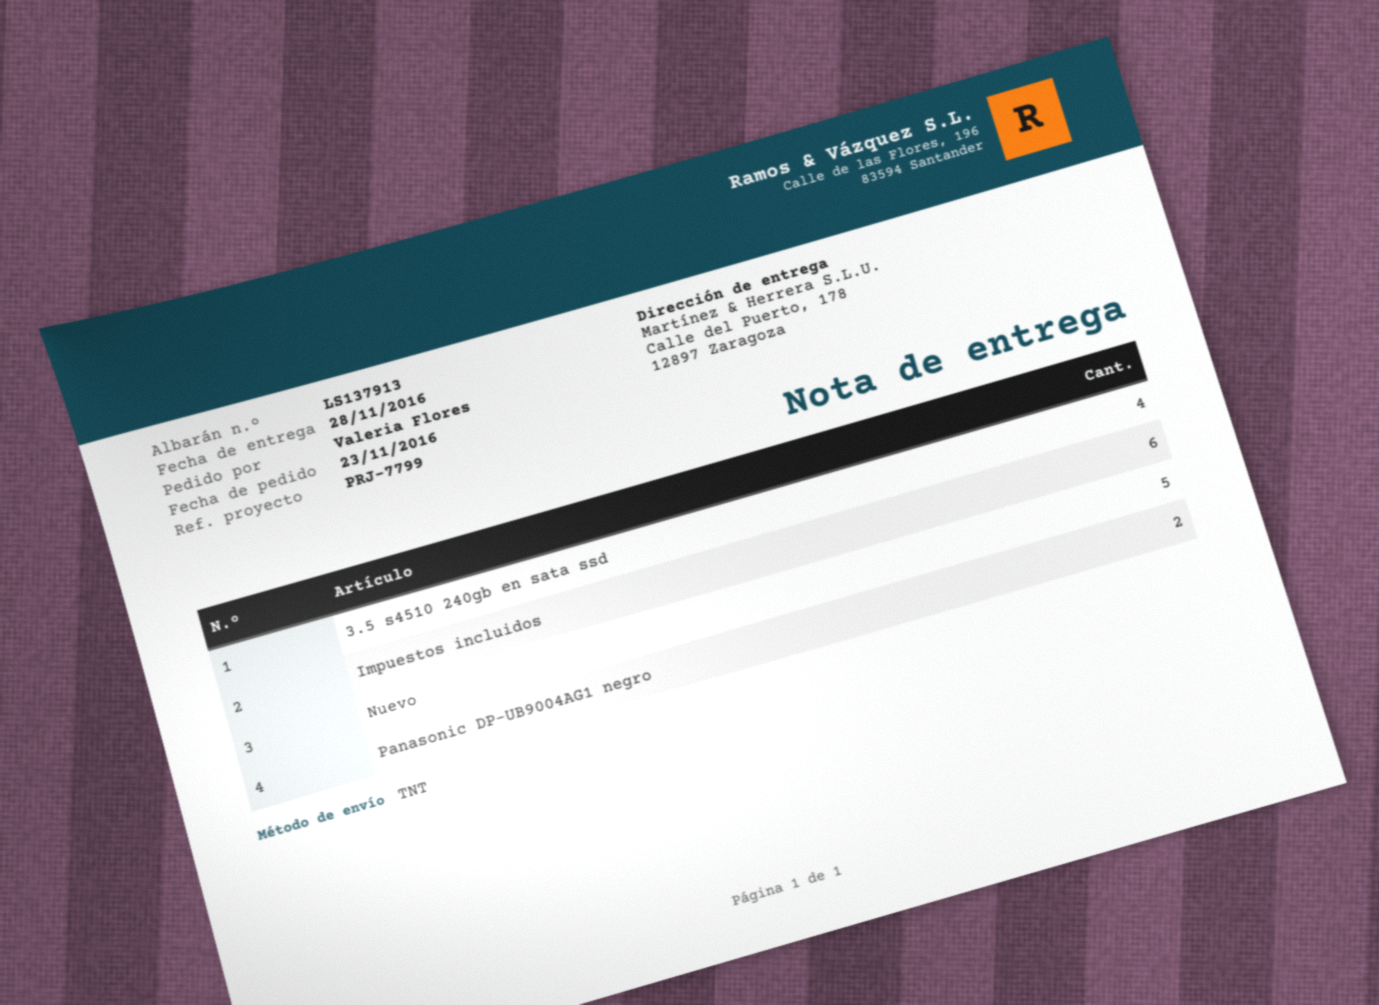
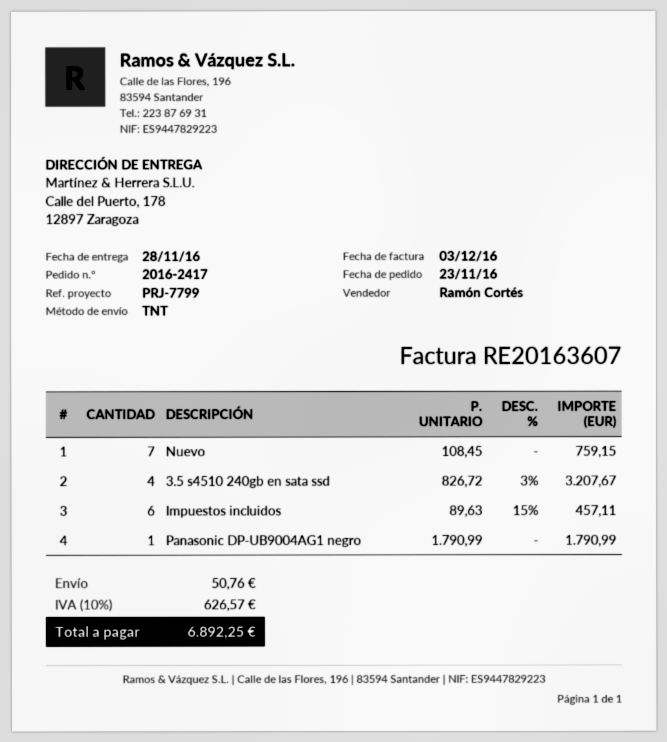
Nuevo: 5 -> 7
Panasonic DP-UB9004AG1 negro: 2 -> 1

